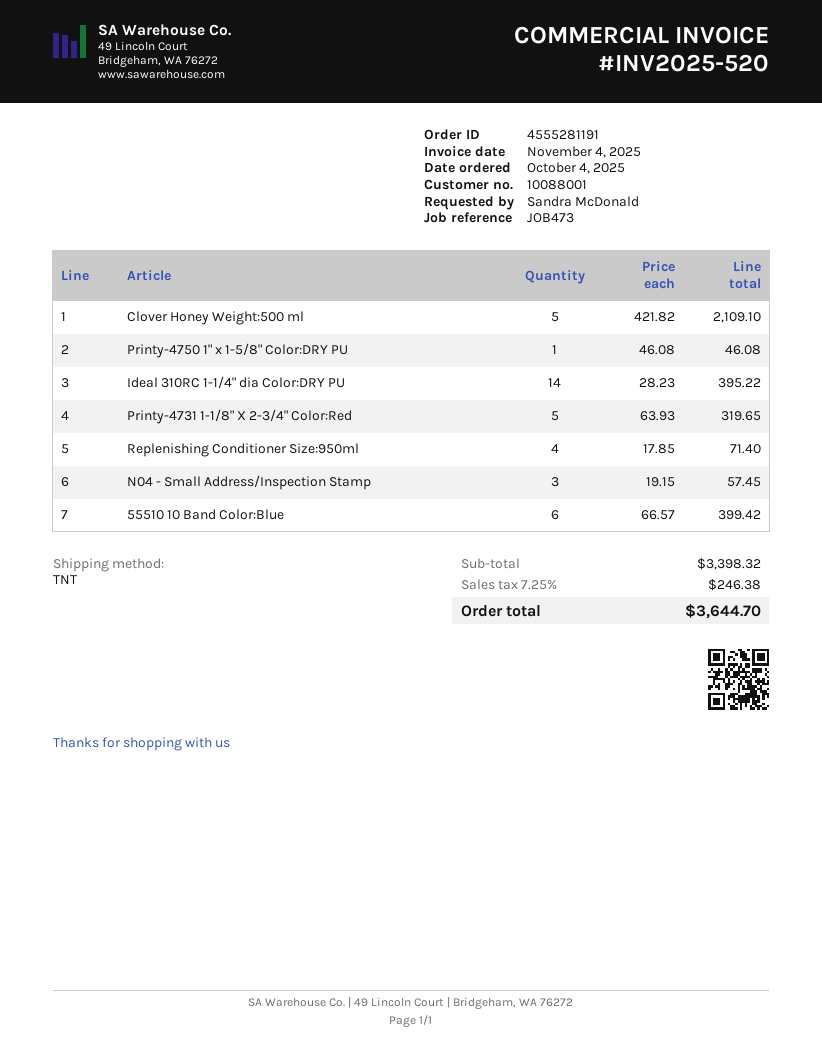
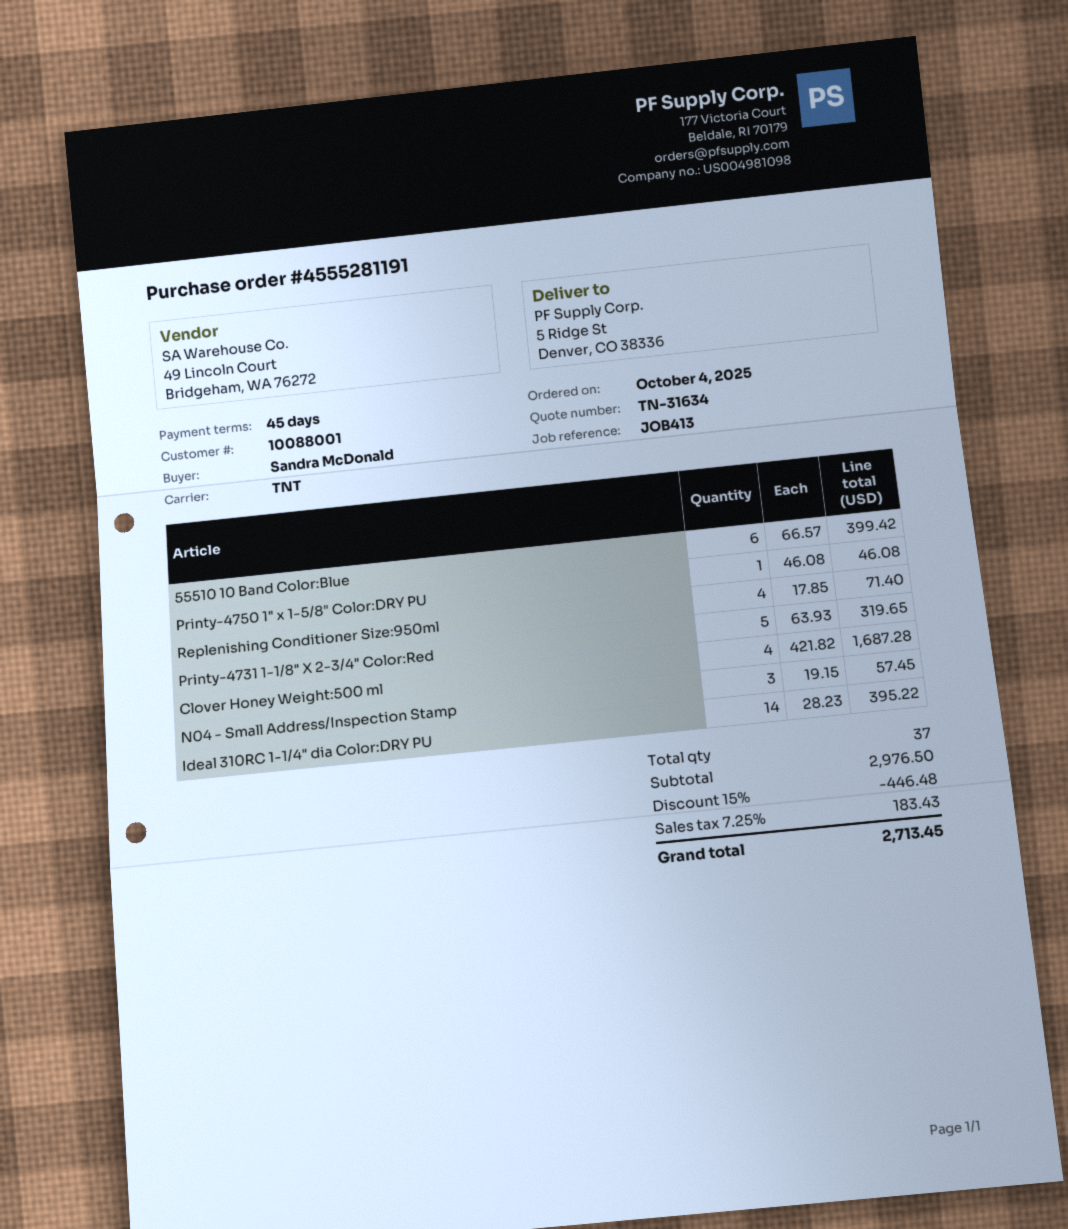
reference: JOB473 -> JOB413
Clover Honey Weight:500 ml: 5 x 421.82 = 2109.10 -> 4 x 421.82 = 1687.28
subtotal: 3398.32 -> 2976.50
discount: none -> 15% = 446.48
tax: 7.25% = 246.38 -> 7.25% = 183.43
total: 3644.70 -> 2713.45

